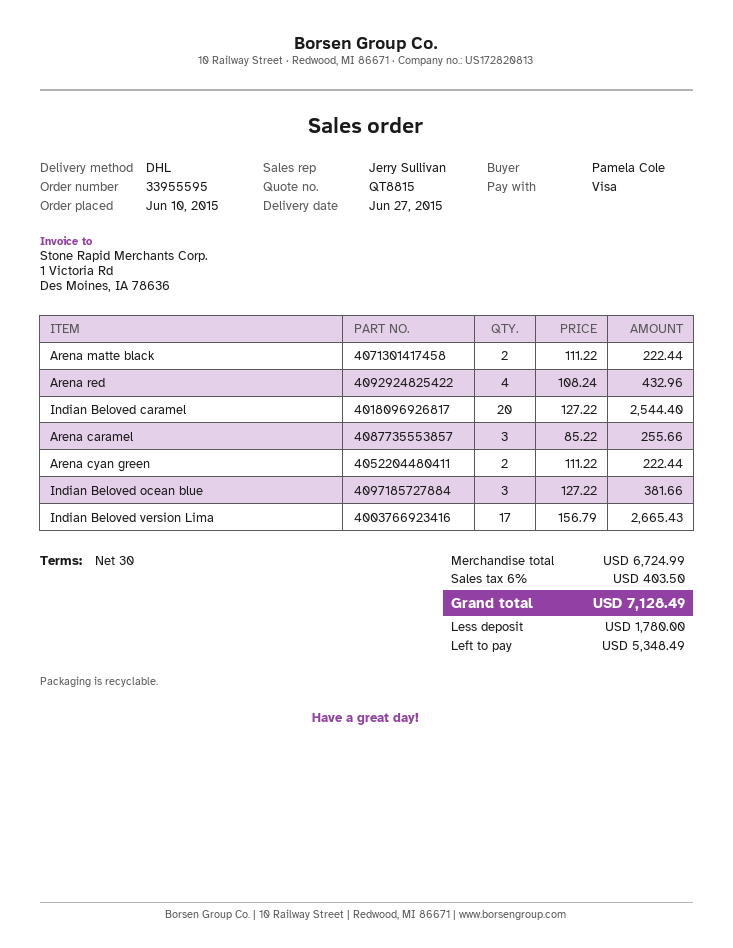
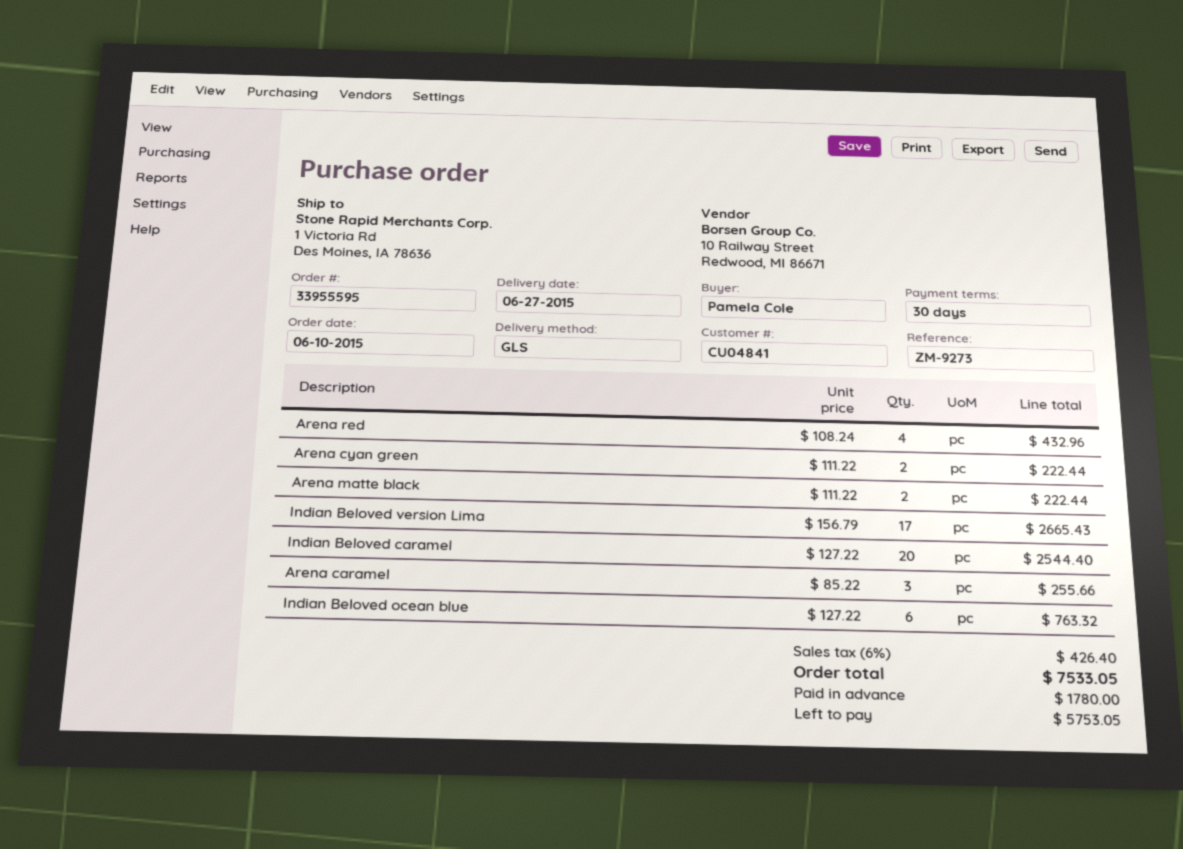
shipping method: DHL -> GLS
Indian Beloved ocean blue: 3 x 127.22 = 381.66 -> 6 x 127.22 = 763.32
tax: 6% = 403.50 -> 6% = 426.40
total: 7128.49 -> 7533.05
balance: 5348.49 -> 5753.05

